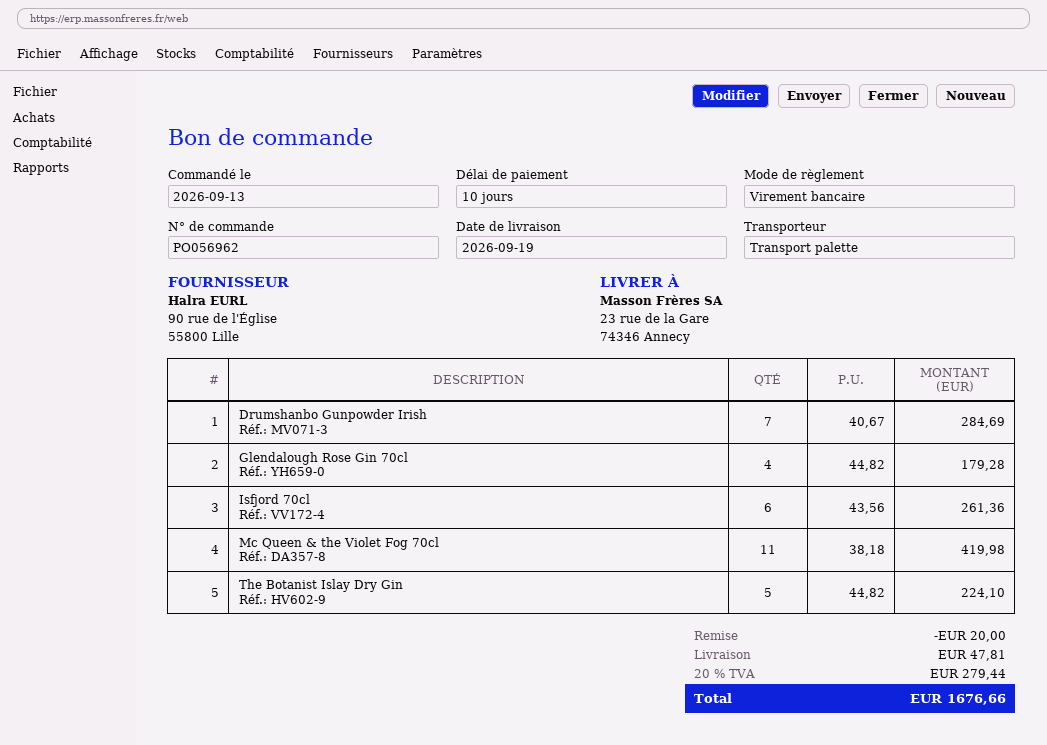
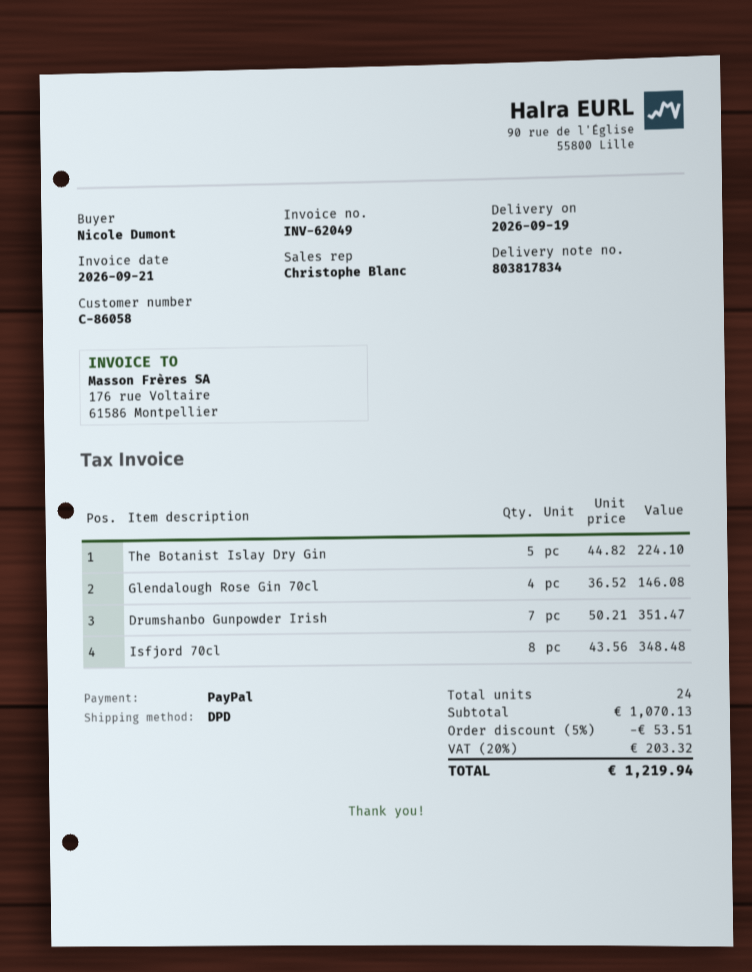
payment method: bank transfer -> PayPal
shipping method: pallet freight -> DPD
Drumshanbo Gunpowder Irish: 7 x 40.67 = 284.69 -> 7 x 50.21 = 351.47
Glendalough Rose Gin 70cl: 4 x 44.82 = 179.28 -> 4 x 36.52 = 146.08
Isfjord 70cl: 6 x 43.56 = 261.36 -> 8 x 43.56 = 348.48
Mc Queen & the Violet Fog 70cl: 11 x 38.18 = 419.98 -> none
discount: 20.00 -> 53.51
shipping: 47.81 -> none
tax: 20% = 279.44 -> 20% = 203.32
total: 1676.66 -> 1219.94

